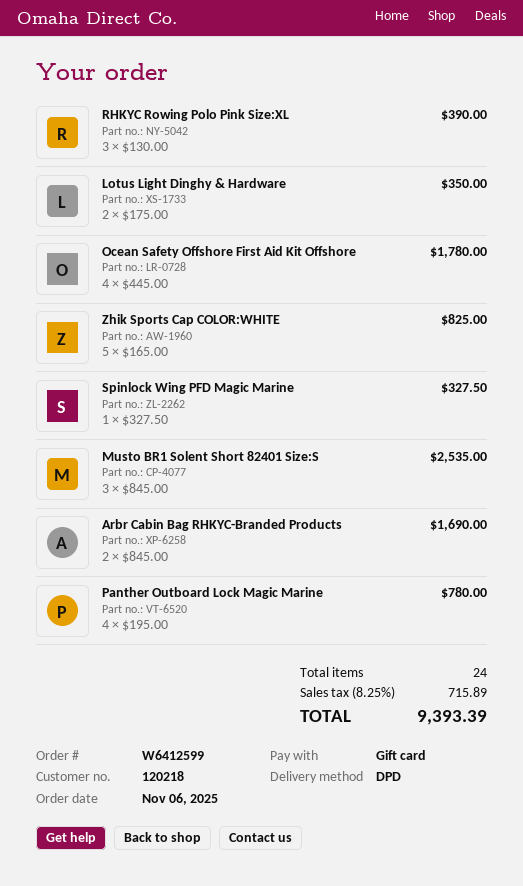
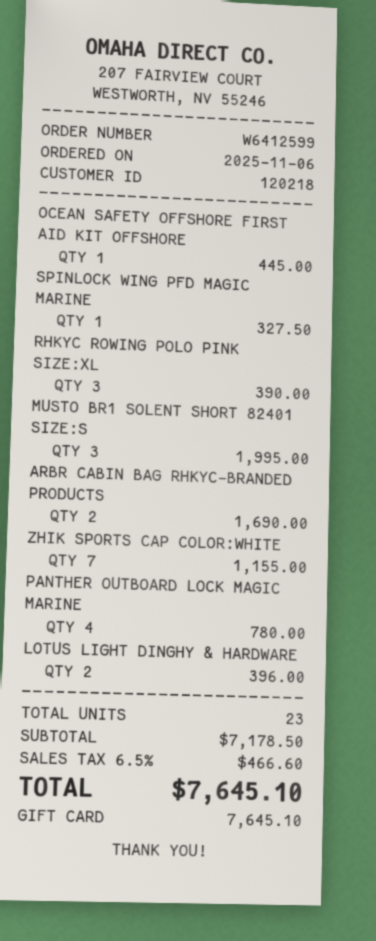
Lotus Light Dinghy & Hardware: 2 for 350.00 -> 2 for 396.00
Ocean Safety Offshore First Aid Kit Offshore: 4 for 1780.00 -> 1 for 445.00
Zhik Sports Cap COLOR:WHITE: 5 for 825.00 -> 7 for 1155.00
Musto BR1 Solent Short 82401 Size:S: 3 for 2535.00 -> 3 for 1995.00
total quantity: 24 -> 23
tax: 8.25% = 715.89 -> 6.5% = 466.60
total: 9393.39 -> 7645.10

